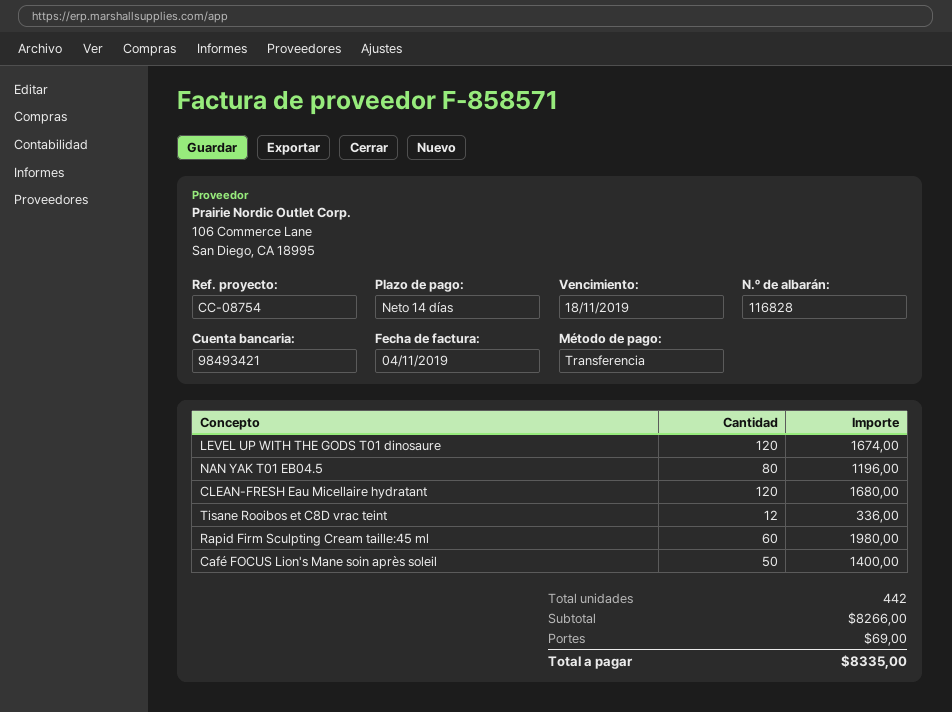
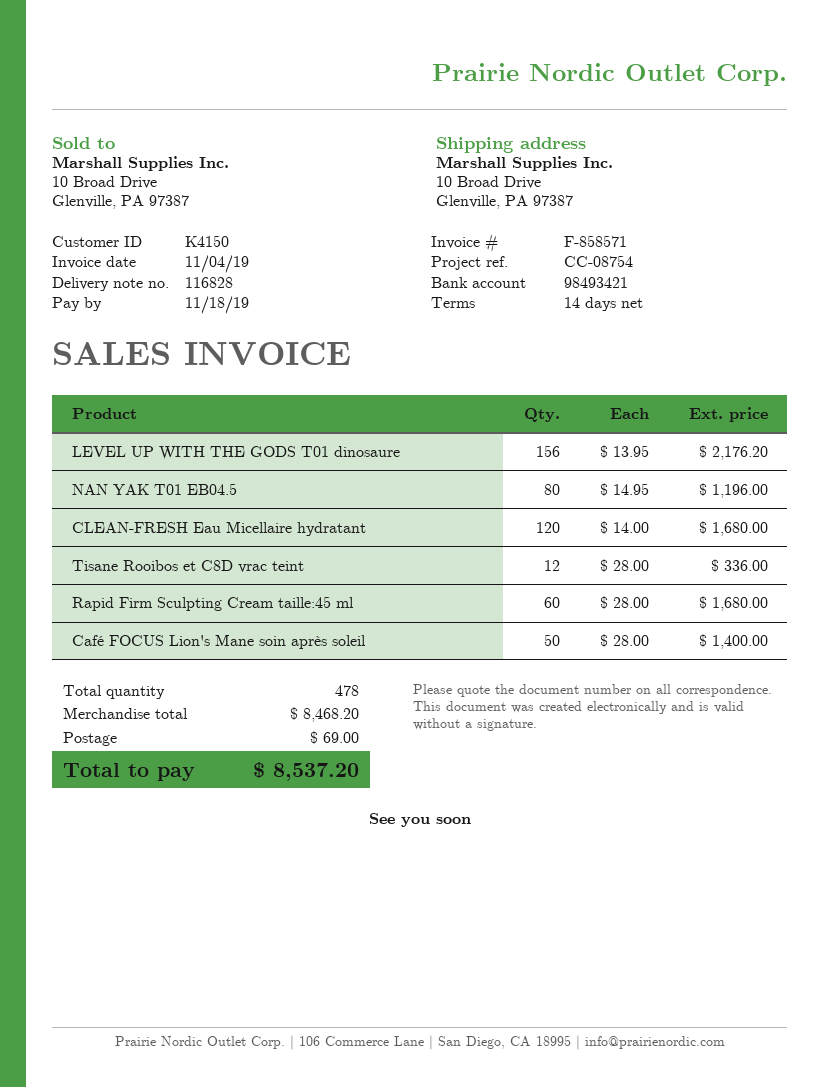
LEVEL UP WITH THE GODS T01 dinosaure: 120 for 1674.00 -> 156 for 2176.20
Rapid Firm Sculpting Cream taille:45 ml: 60 for 1980.00 -> 60 for 1680.00
total quantity: 442 -> 478
subtotal: 8266.00 -> 8468.20
total: 8335.00 -> 8537.20

